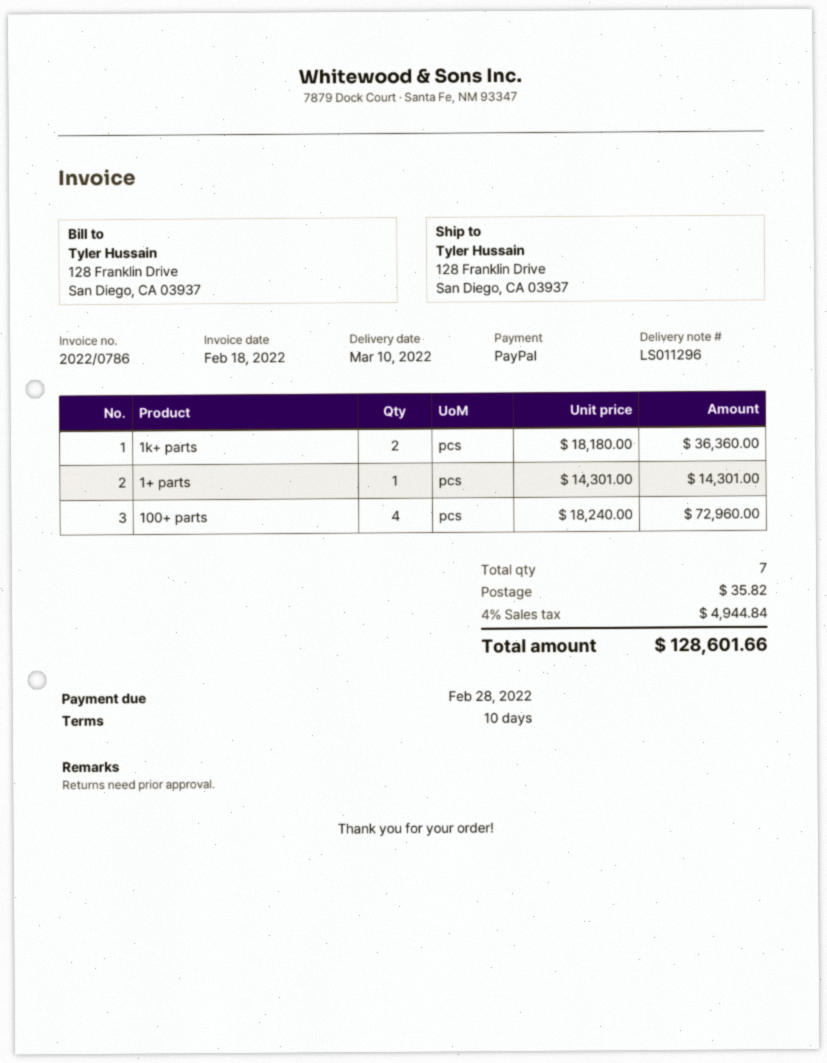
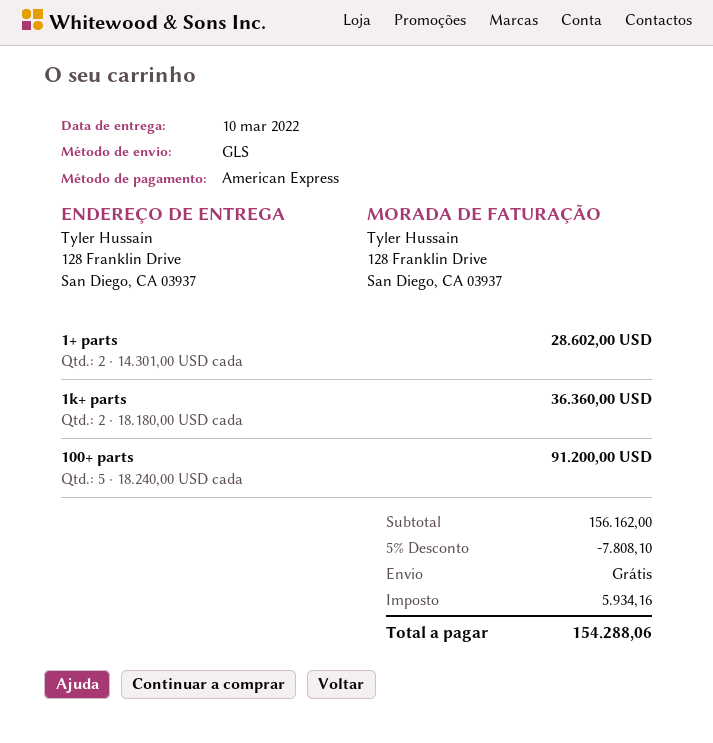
payment method: PayPal -> American Express
1+ parts: 1 x 14301.00 = 14301.00 -> 2 x 14301.00 = 28602.00
100+ parts: 4 x 18240.00 = 72960.00 -> 5 x 18240.00 = 91200.00
discount: none -> 5% = 7808.10
shipping: 35.82 -> 0.00
tax: 4944.84 -> 5934.16
total: 128601.66 -> 154288.06

